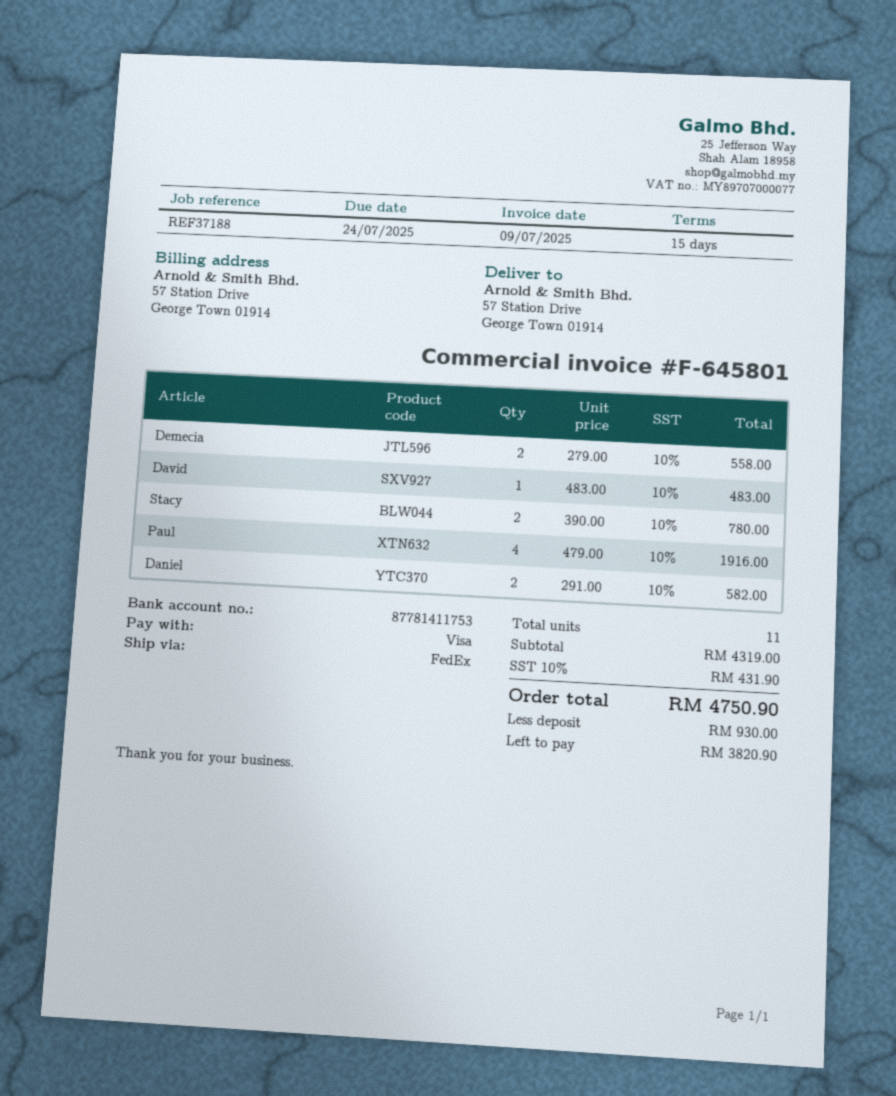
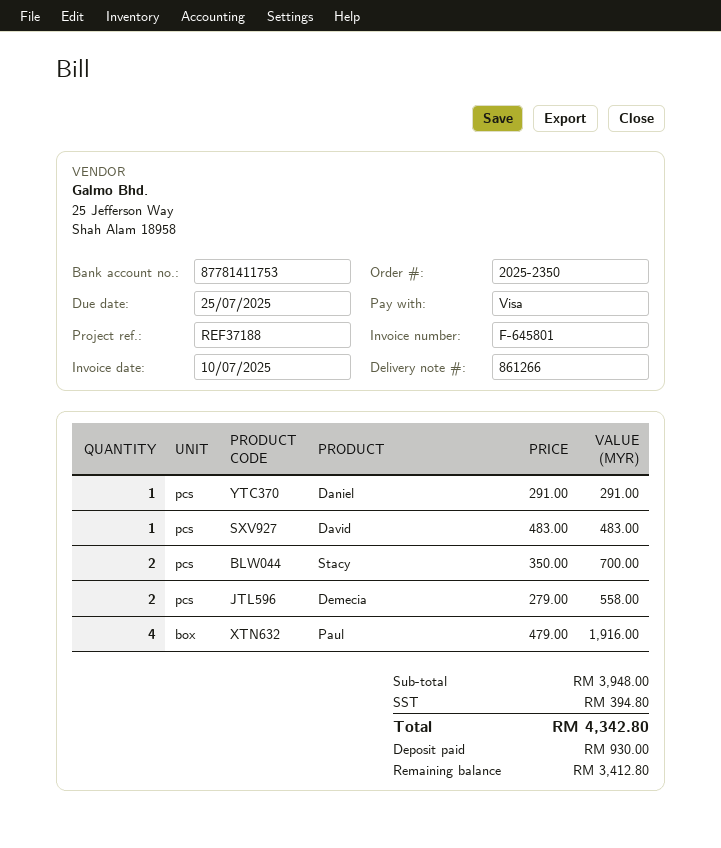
invoice date: 2025-07-09 -> 2025-07-10
due date: 2025-07-24 -> 2025-07-25
Stacy: 2 x 390.00 = 780.00 -> 2 x 350.00 = 700.00
Daniel: 2 x 291.00 = 582.00 -> 1 x 291.00 = 291.00
subtotal: 4319.00 -> 3948.00
tax: 431.90 -> 394.80
total: 4750.90 -> 4342.80
balance: 3820.90 -> 3412.80

